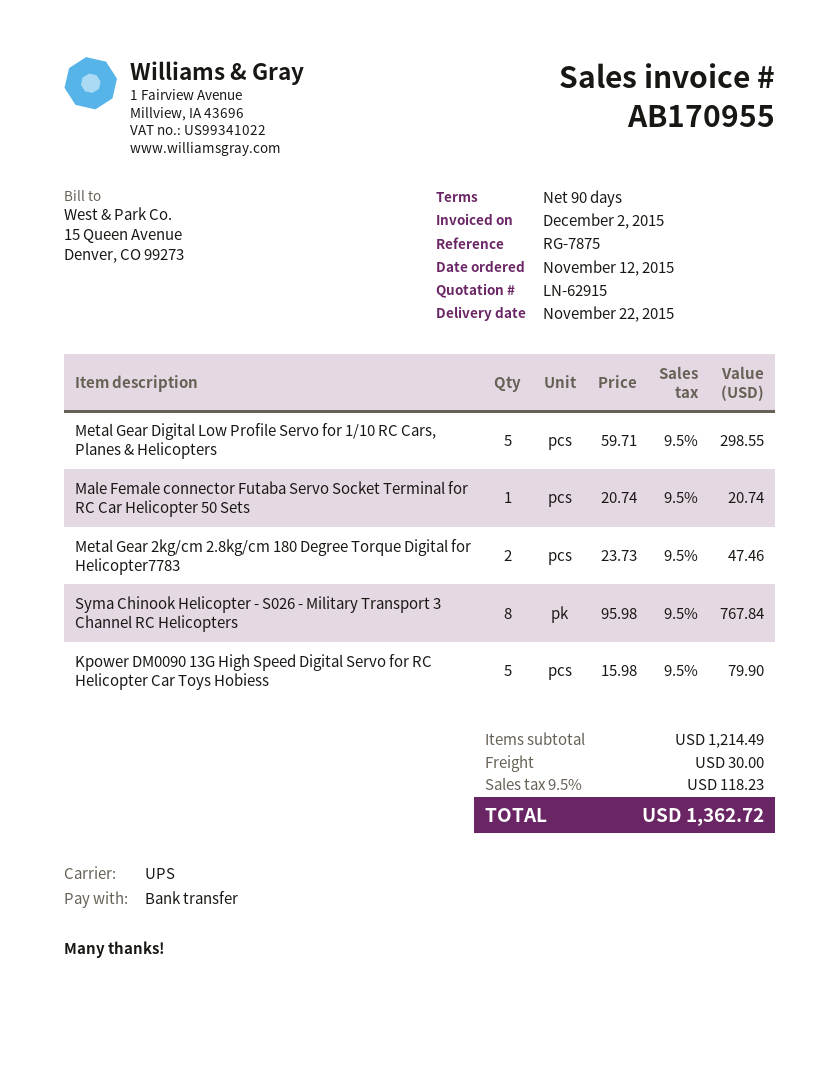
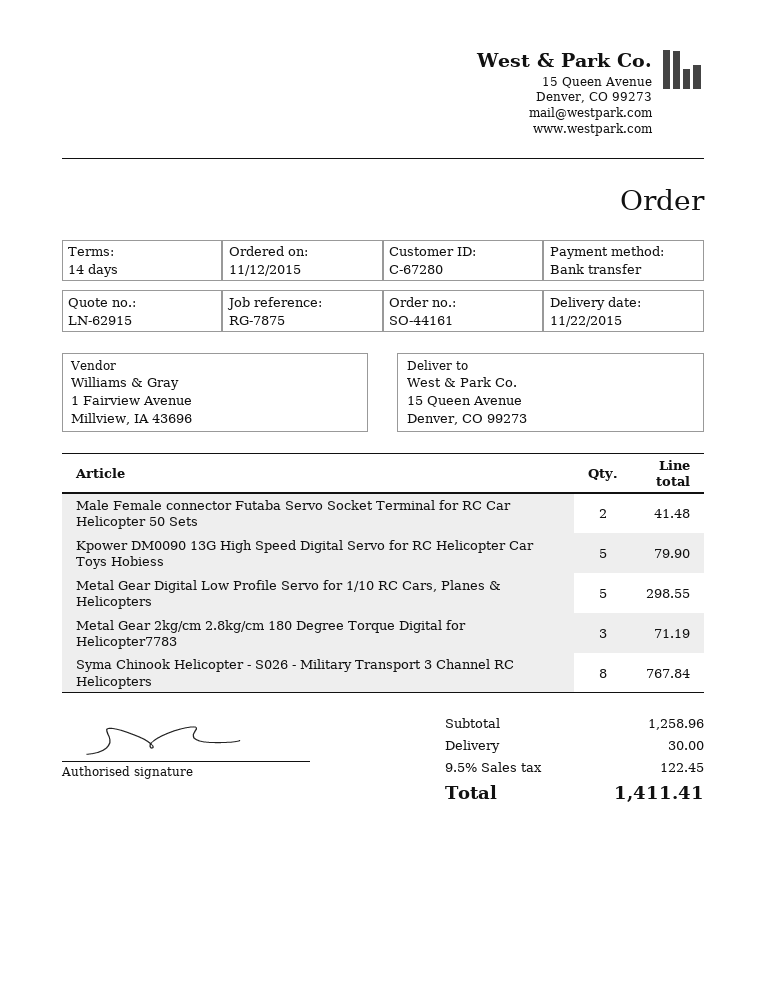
payment terms: 90 days -> 14 days
Male Female connector Futaba Servo Socket Terminal for RC Car Helicopter 50 Sets: 1 for 20.74 -> 2 for 41.48
Metal Gear 2kg/cm 2.8kg/cm 180 Degree Torque Digital for Helicopter7783: 2 for 47.46 -> 3 for 71.19
subtotal: 1214.49 -> 1258.96
tax: 9.5% = 118.23 -> 9.5% = 122.45
total: 1362.72 -> 1411.41

